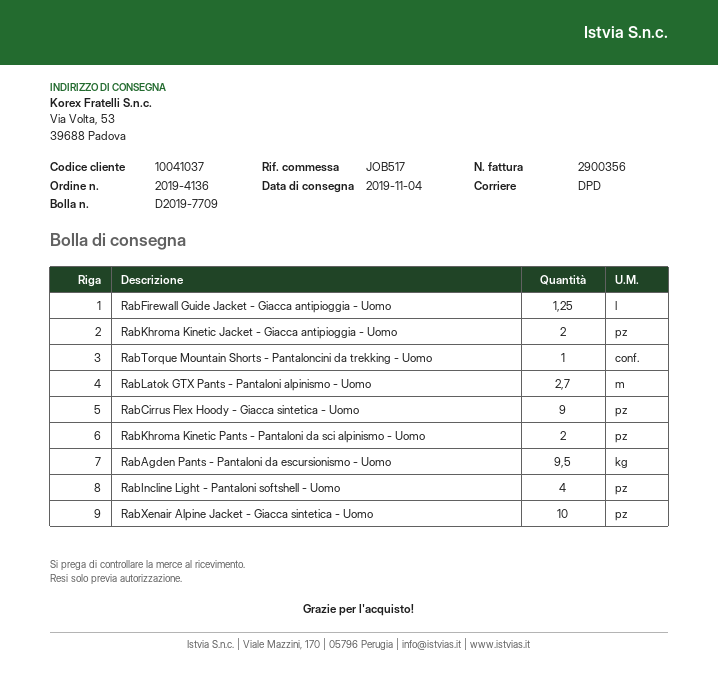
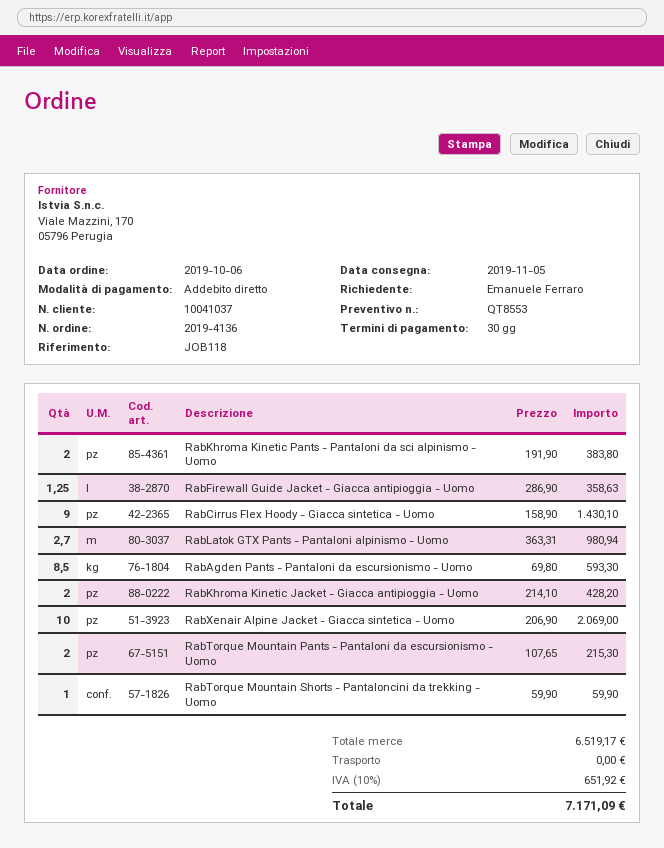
delivery date: 2019-11-04 -> 2019-11-05
reference: JOB517 -> JOB118
RabAgden Pants - Pantaloni da escursionismo - Uomo: 9.5 -> 8.5
RabIncline Light - Pantaloni softshell - Uomo: 4 -> none
RabTorque Mountain Pants - Pantaloni da escursionismo - Uomo: none -> 2

